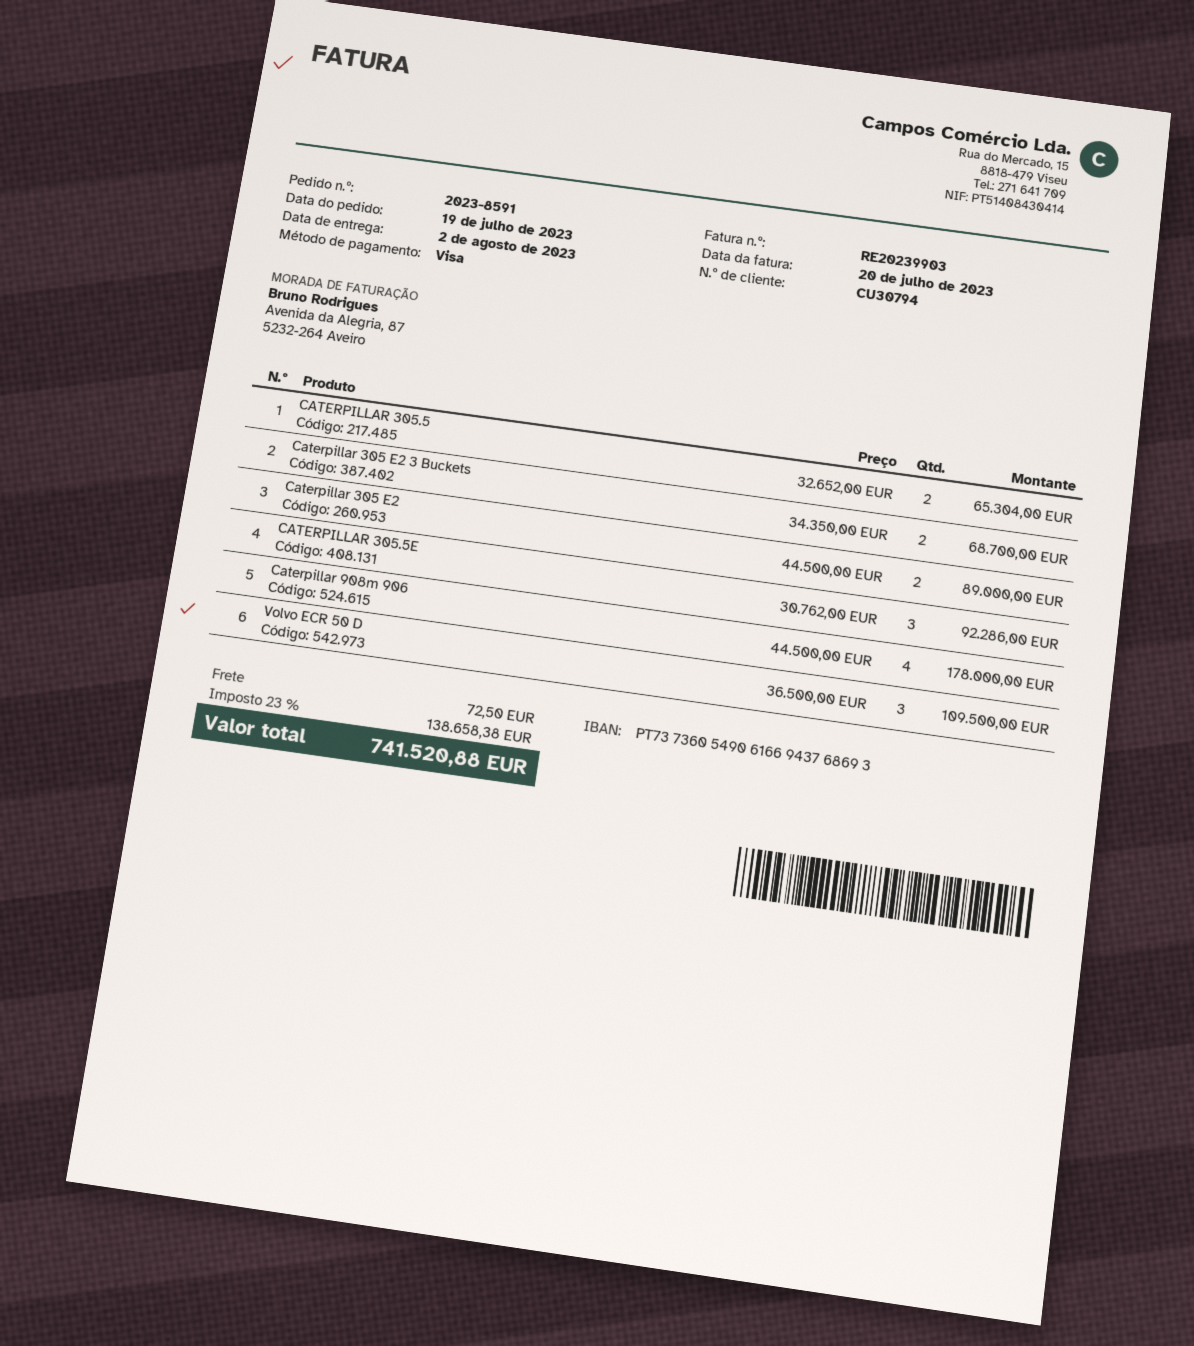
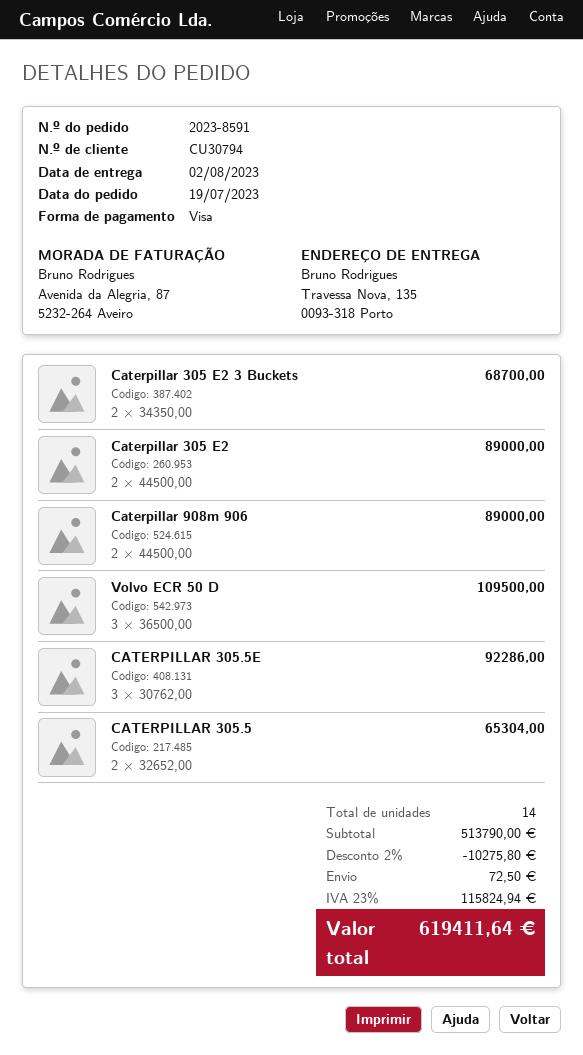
Caterpillar 908m 906: 4 x 44500.00 = 178000.00 -> 2 x 44500.00 = 89000.00
discount: none -> 2% = 10275.80
tax: 23% = 138658.38 -> 23% = 115824.94
total: 741520.88 -> 619411.64

